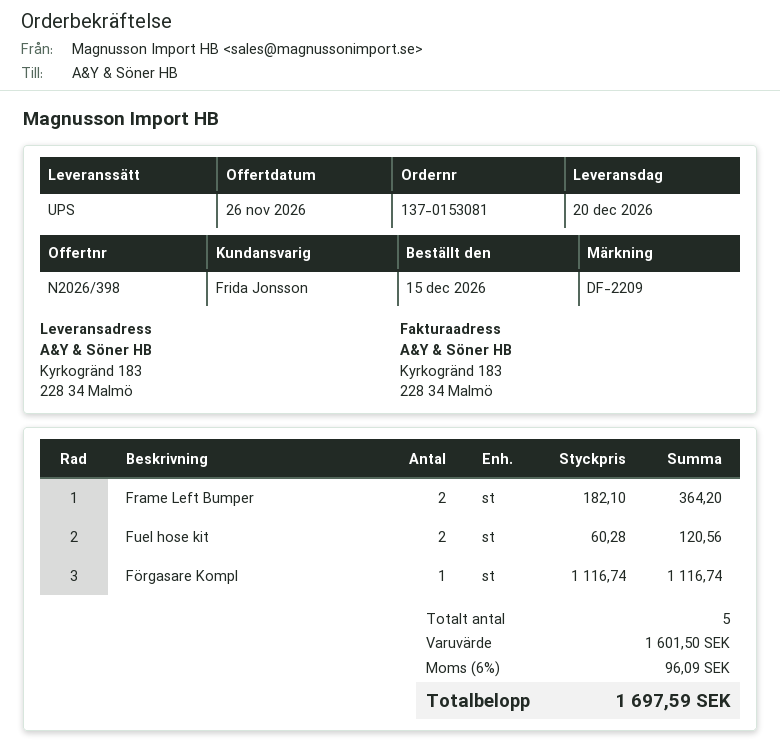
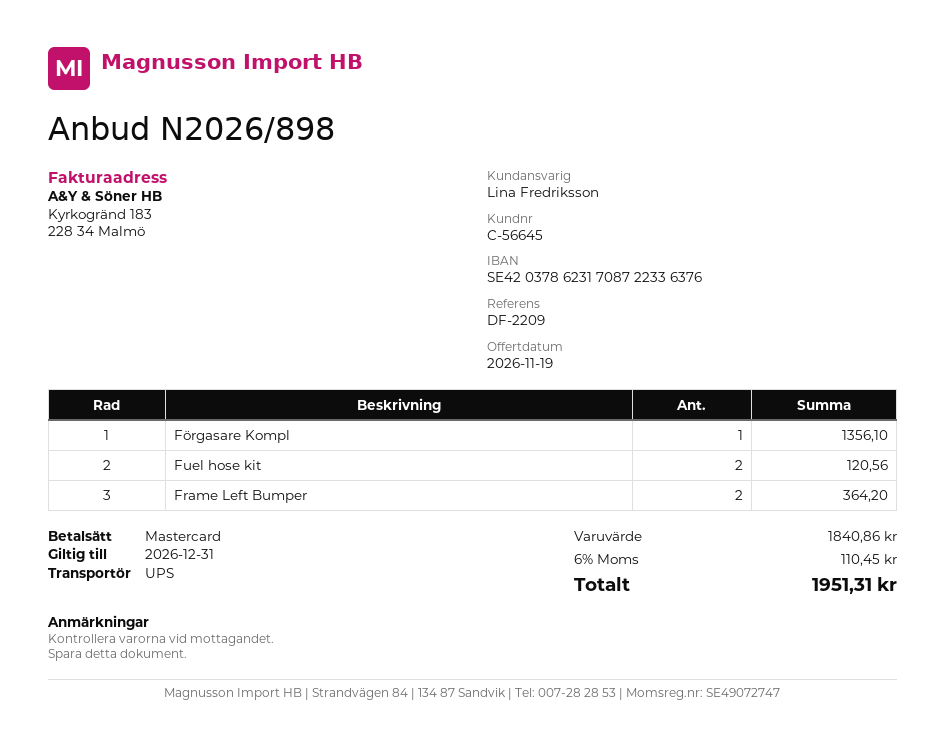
quote number: N2026/398 -> N2026/898
quote date: 2026-11-26 -> 2026-11-19
sales rep: Frida Jonsson -> Lina Fredriksson
Förgasare Kompl: 1 for 1116.74 -> 1 for 1356.10
subtotal: 1601.50 -> 1840.86
tax: 6% = 96.09 -> 6% = 110.45
total: 1697.59 -> 1951.31

